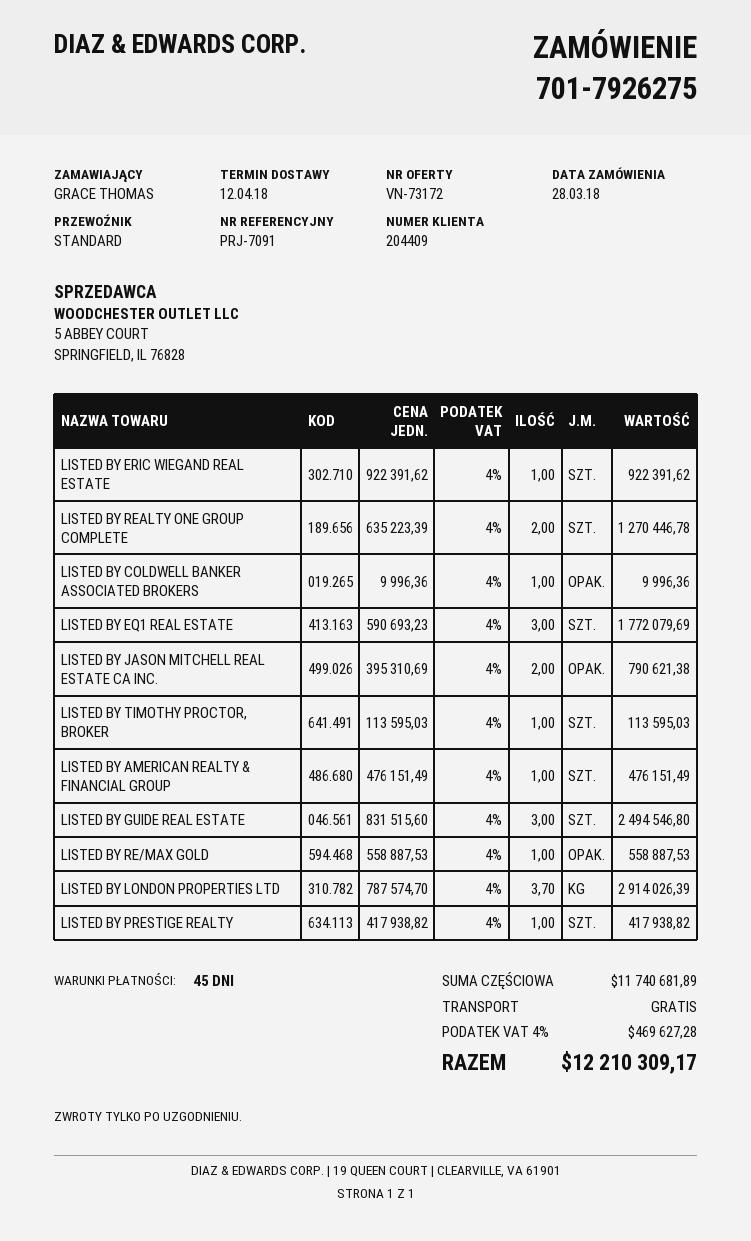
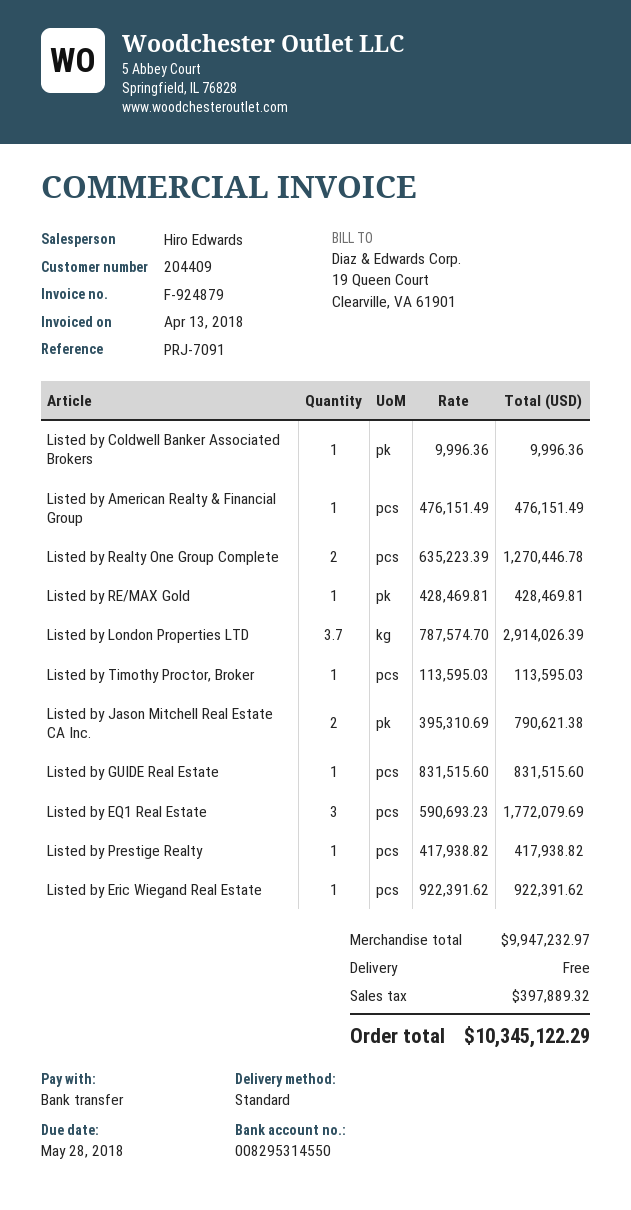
LISTED BY GUIDE REAL ESTATE: 3 x 831515.60 = 2494546.80 -> 1 x 831515.60 = 831515.60
LISTED BY RE/MAX GOLD: 1 x 558887.53 = 558887.53 -> 1 x 428469.81 = 428469.81
subtotal: 11740681.89 -> 9947232.97
tax: 469627.28 -> 397889.32
total: 12210309.17 -> 10345122.29

